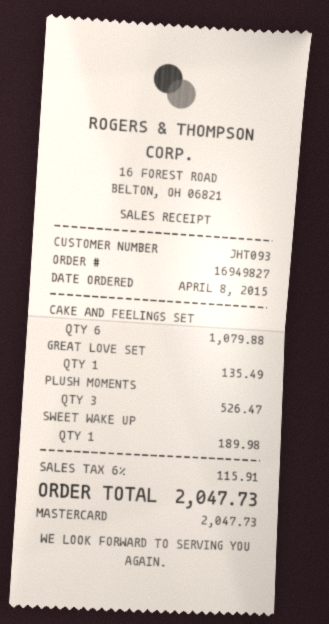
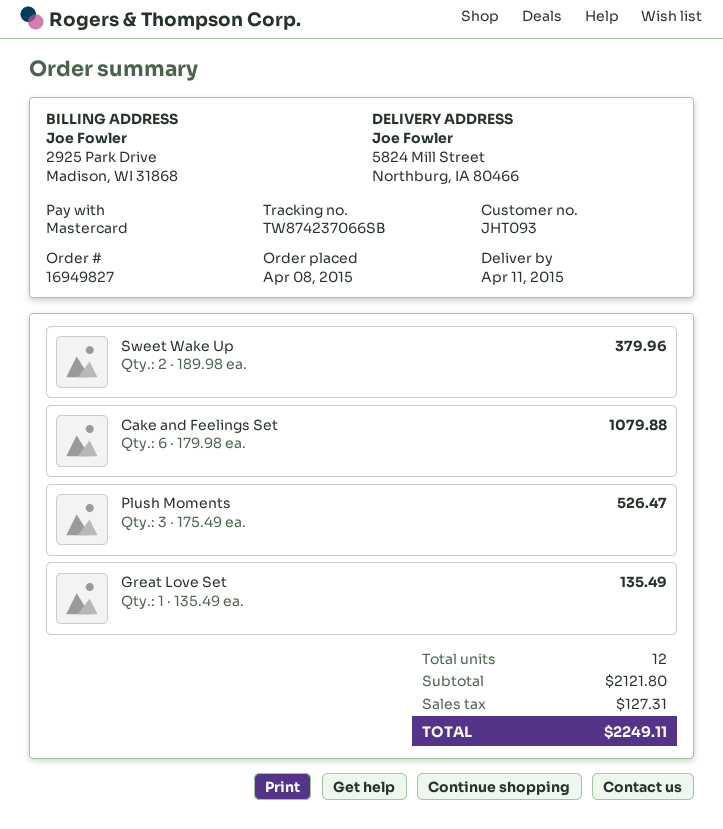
SWEET WAKE UP: 1 for 189.98 -> 2 for 379.96
tax: 115.91 -> 127.31
total: 2047.73 -> 2249.11

